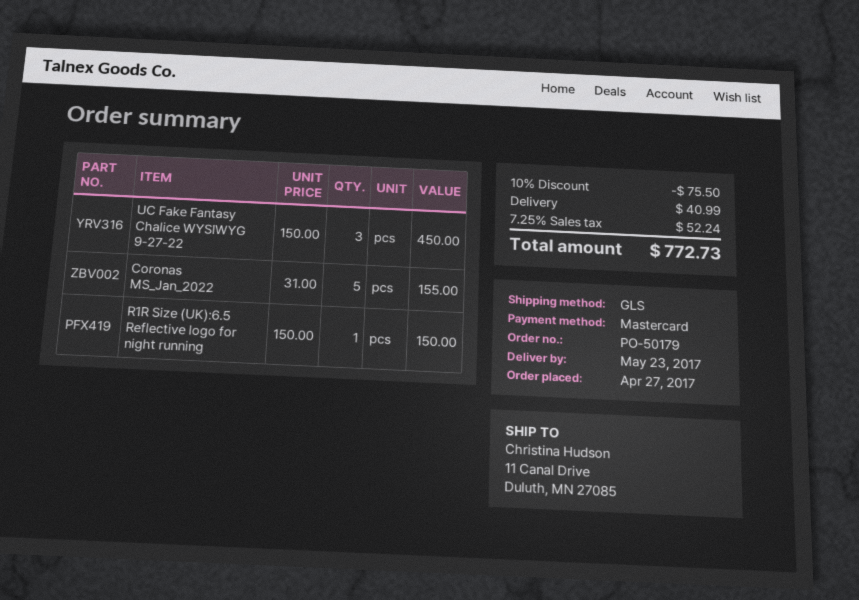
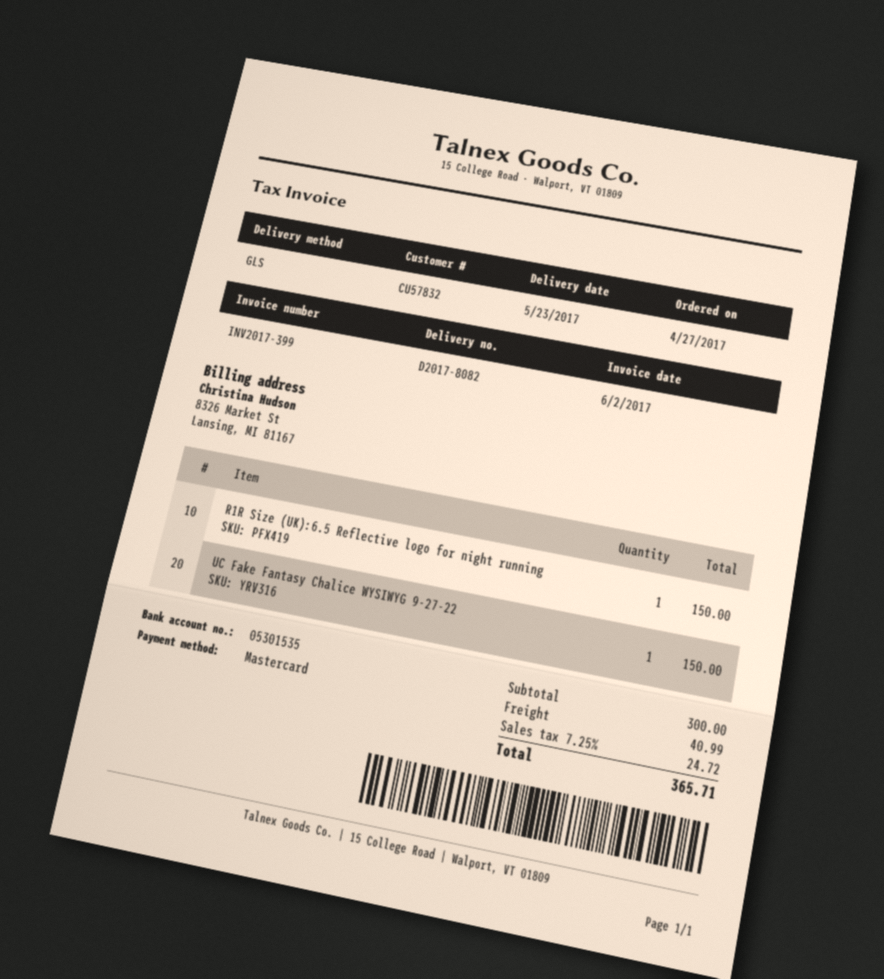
UC Fake Fantasy Chalice WYSIWYG 9-27-22: 3 for 450.00 -> 1 for 150.00
Coronas MS_Jan_2022: 5 for 155.00 -> none
discount: 10% = 75.50 -> none
tax: 7.25% = 52.24 -> 7.25% = 24.72
total: 772.73 -> 365.71

